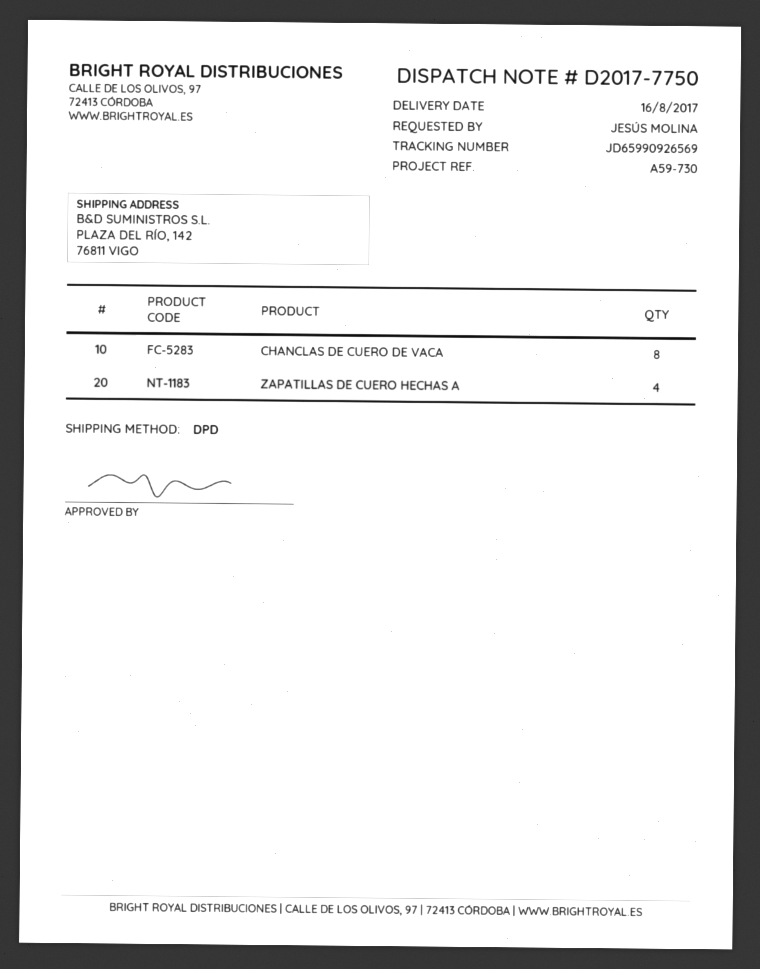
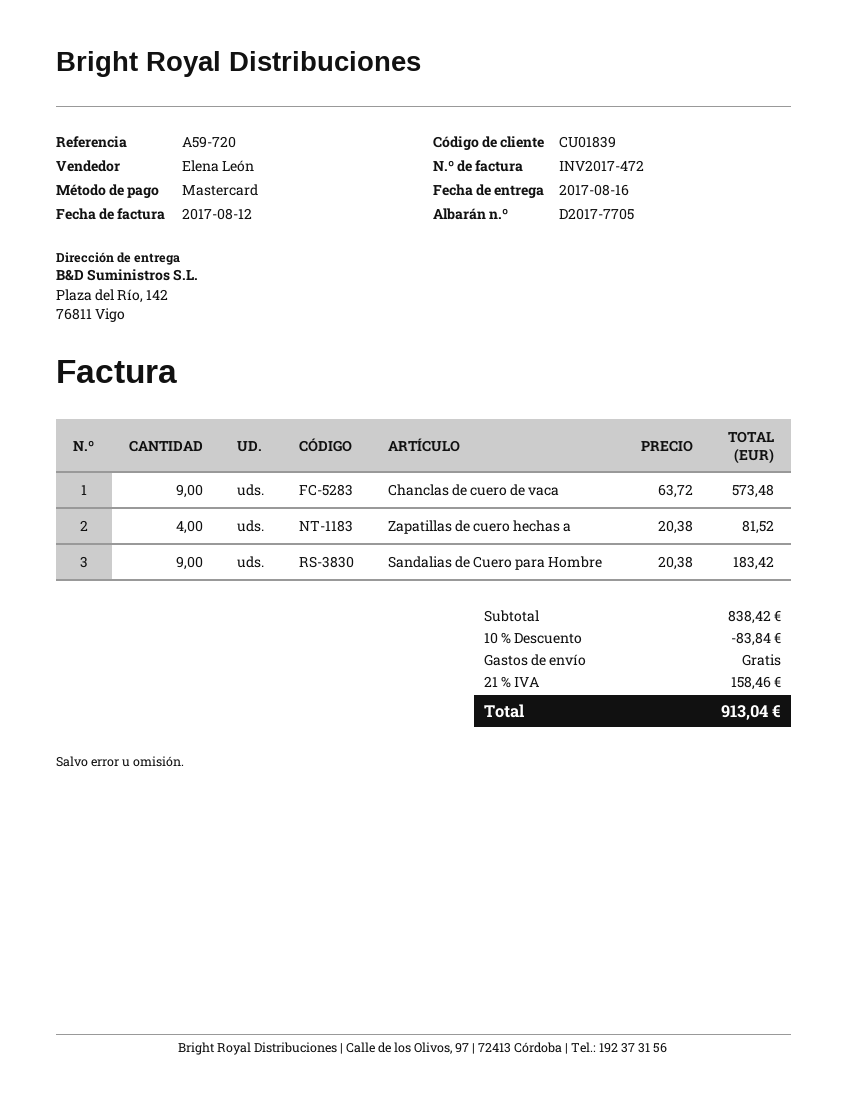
delivery note number: D2017-7750 -> D2017-7705
reference: A59-730 -> A59-720
CHANCLAS DE CUERO DE VACA: 8 -> 9
Sandalias de Cuero para Hombre: none -> 9

